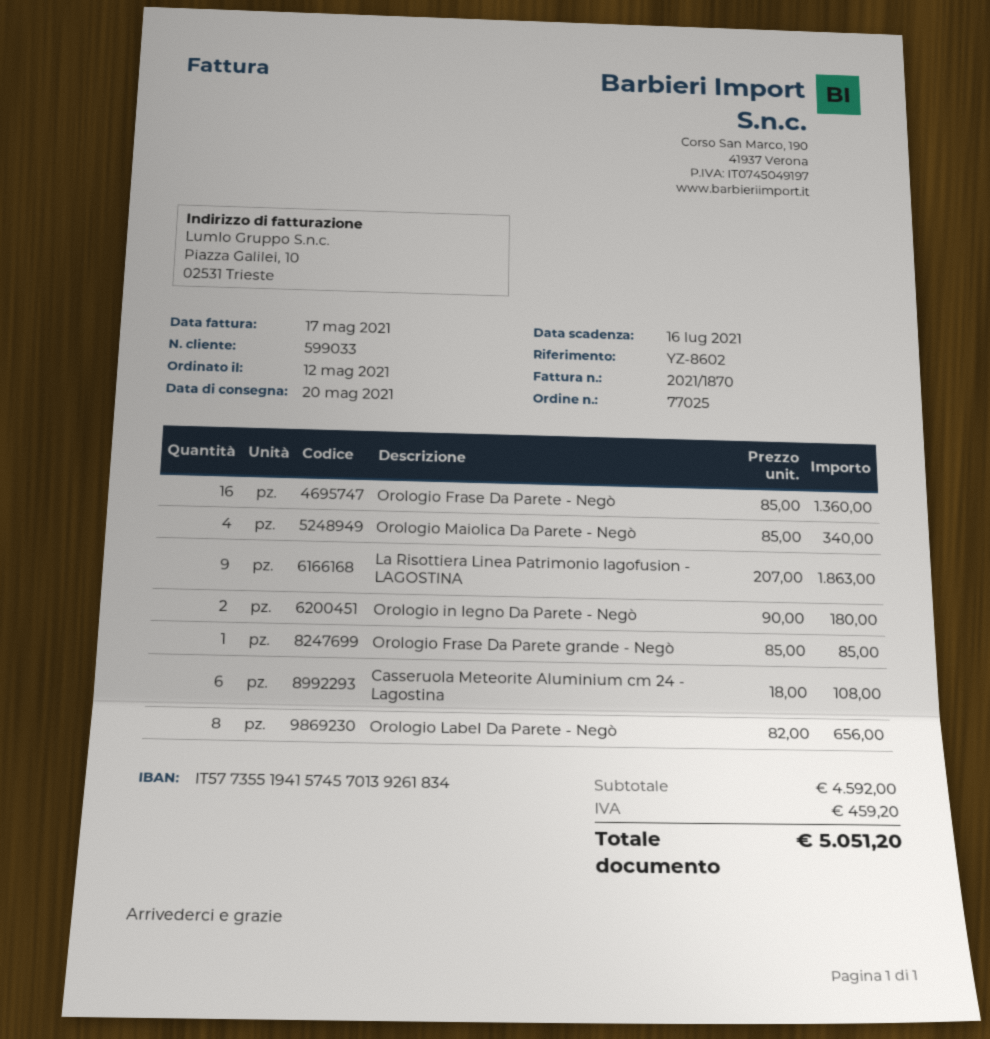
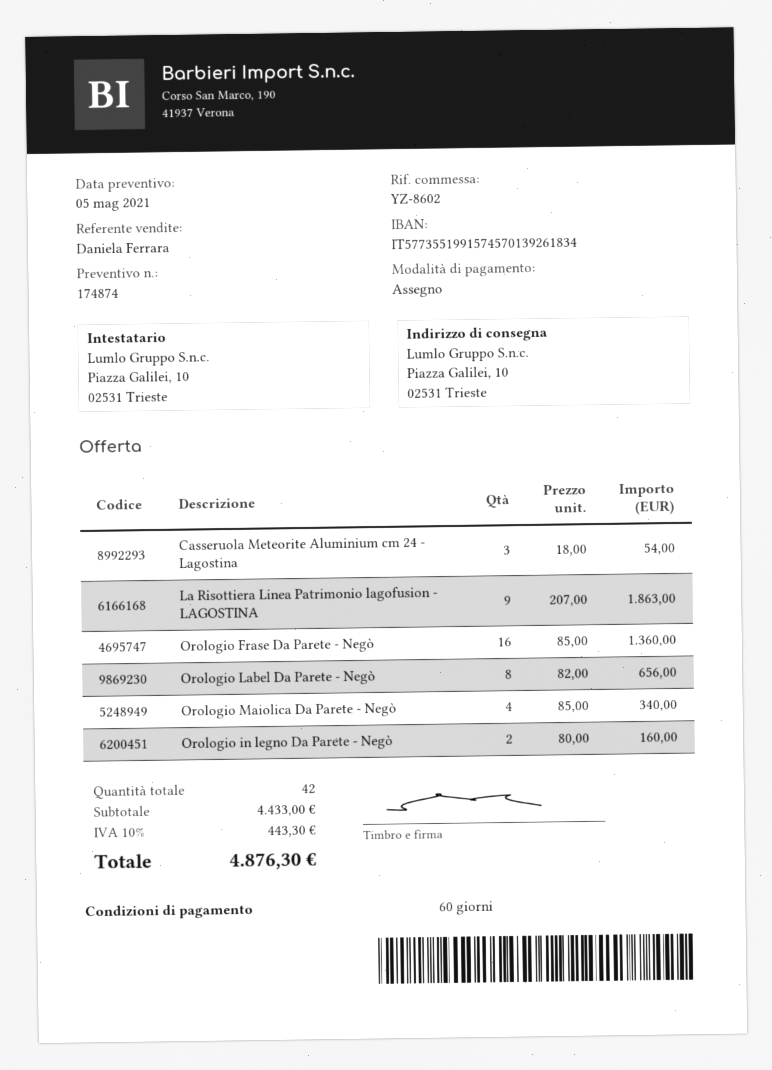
bank account: IT5773551941574570139261834 -> IT5773551991574570139261834
Orologio in legno Da Parete - Negò: 2 x 90.00 = 180.00 -> 2 x 80.00 = 160.00
Orologio Frase Da Parete grande - Negò: 1 x 85.00 = 85.00 -> none
Casseruola Meteorite Aluminium cm 24 - Lagostina: 6 x 18.00 = 108.00 -> 3 x 18.00 = 54.00
subtotal: 4592.00 -> 4433.00
tax: 459.20 -> 443.30
total: 5051.20 -> 4876.30

